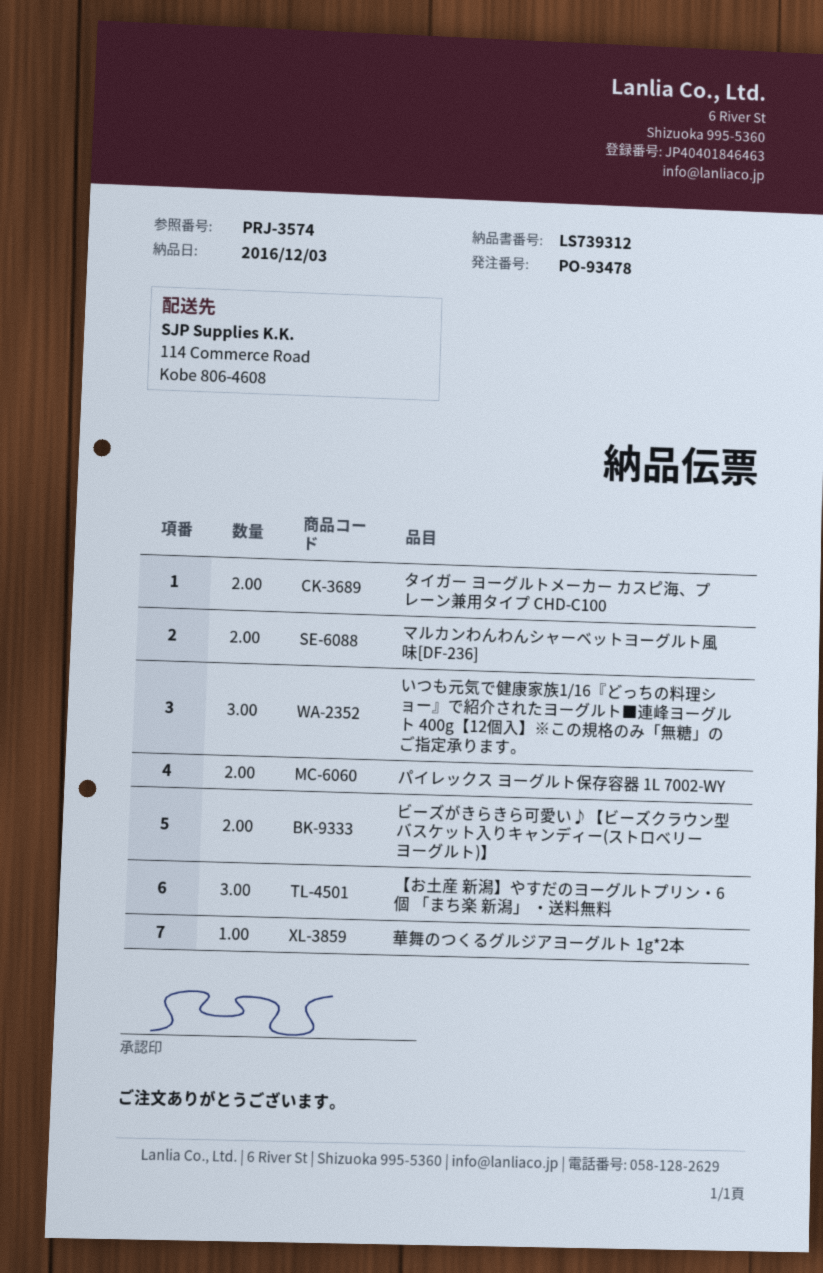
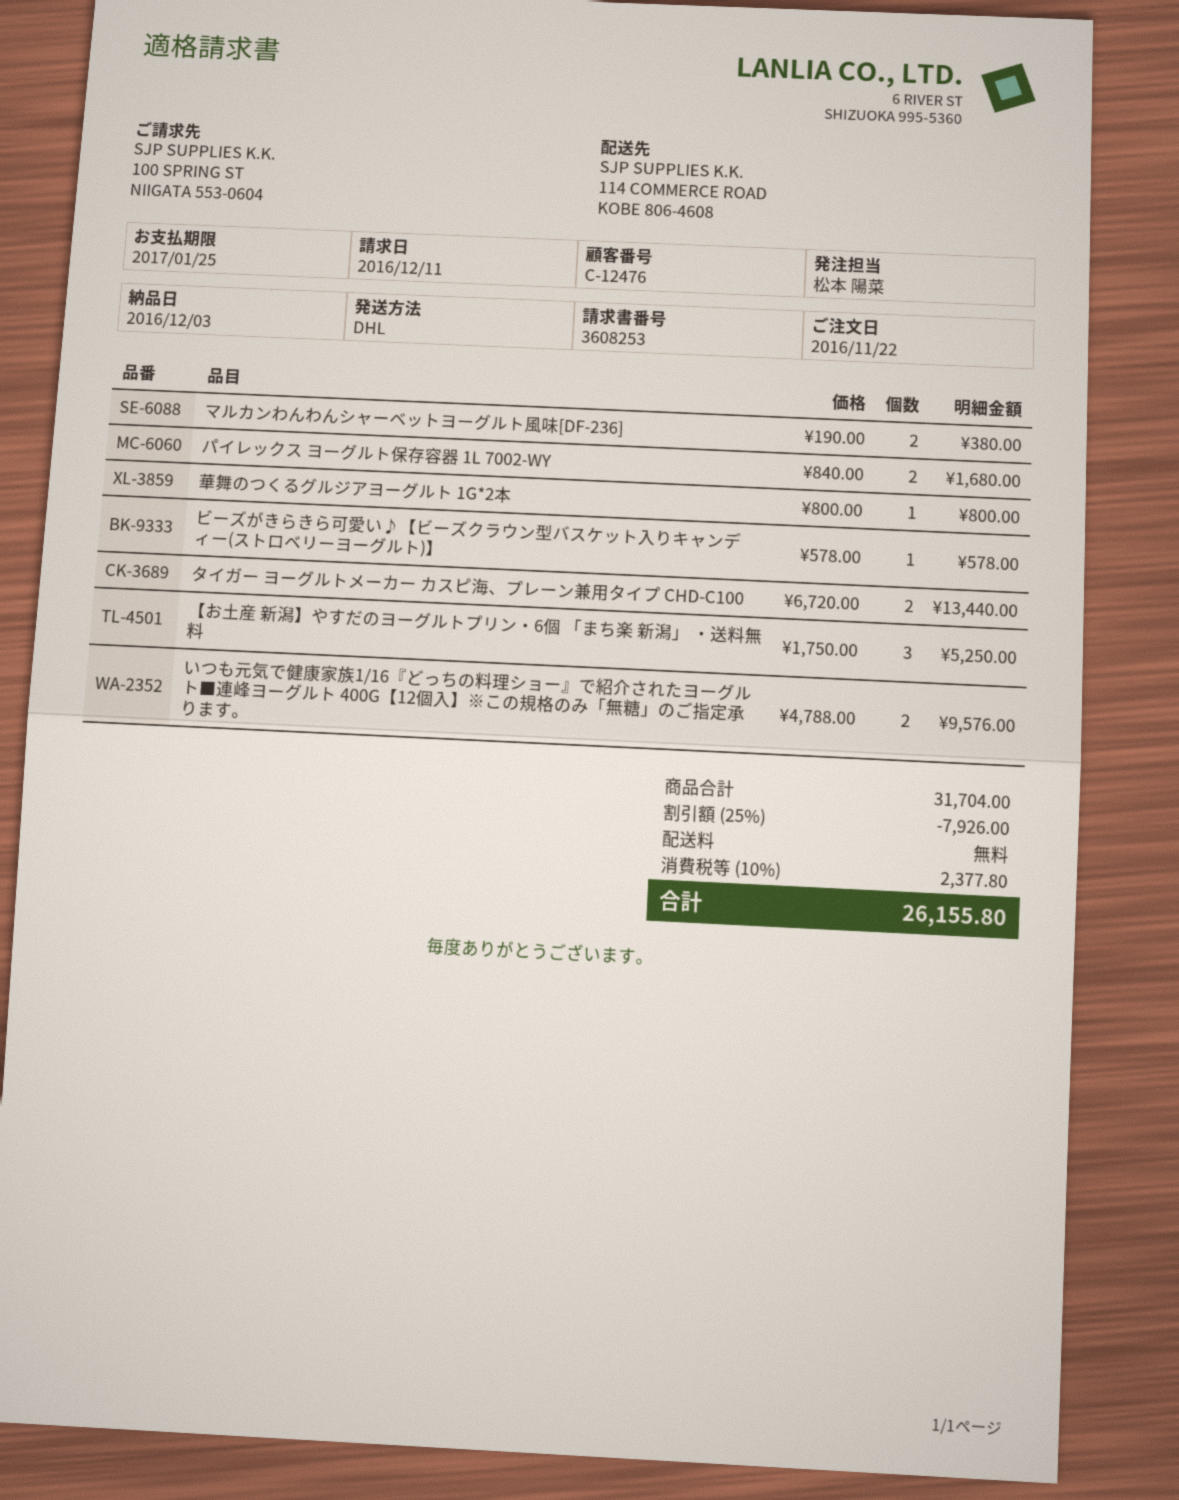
いつも元気で健康家族1/16『どっちの料理ショー』で紹介されたヨーグルト■連峰ヨーグルト 400g【12個入】※この規格のみ「無糖」のご指定承ります。: 3 -> 2
ビーズがきらきら可愛い♪【ビーズクラウン型バスケット入りキャンディー(ストロベリーヨーグルト)】: 2 -> 1

